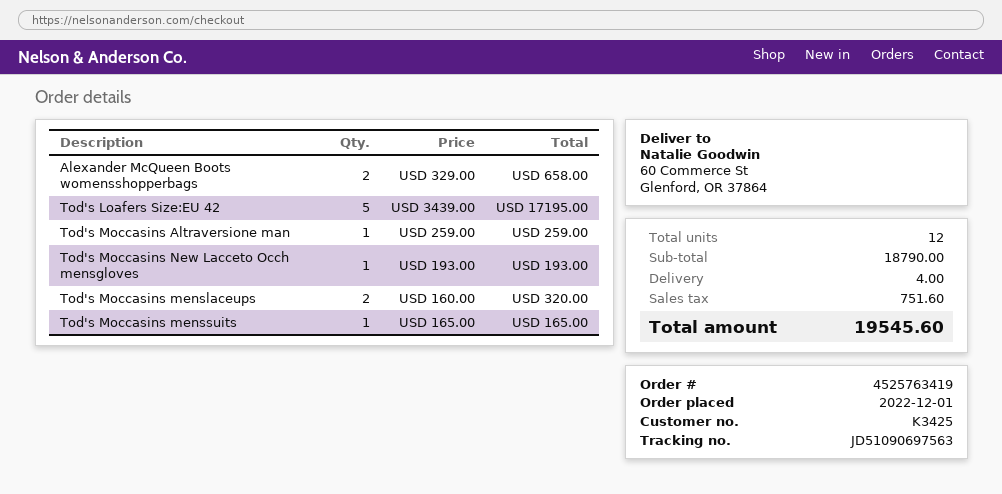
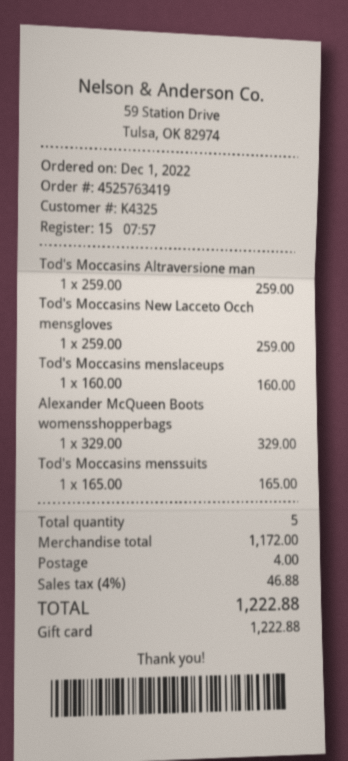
customer number: K3425 -> K4325
Alexander McQueen Boots womensshopperbags: 2 x 329.00 = 658.00 -> 1 x 329.00 = 329.00
Tod's Loafers Size:EU 42: 5 x 3439.00 = 17195.00 -> none
Tod's Moccasins New Lacceto Occh mensgloves: 1 x 193.00 = 193.00 -> 1 x 259.00 = 259.00
Tod's Moccasins menslaceups: 2 x 160.00 = 320.00 -> 1 x 160.00 = 160.00
total quantity: 12 -> 5
subtotal: 18790.00 -> 1172.00
tax: 751.60 -> 46.88
total: 19545.60 -> 1222.88

